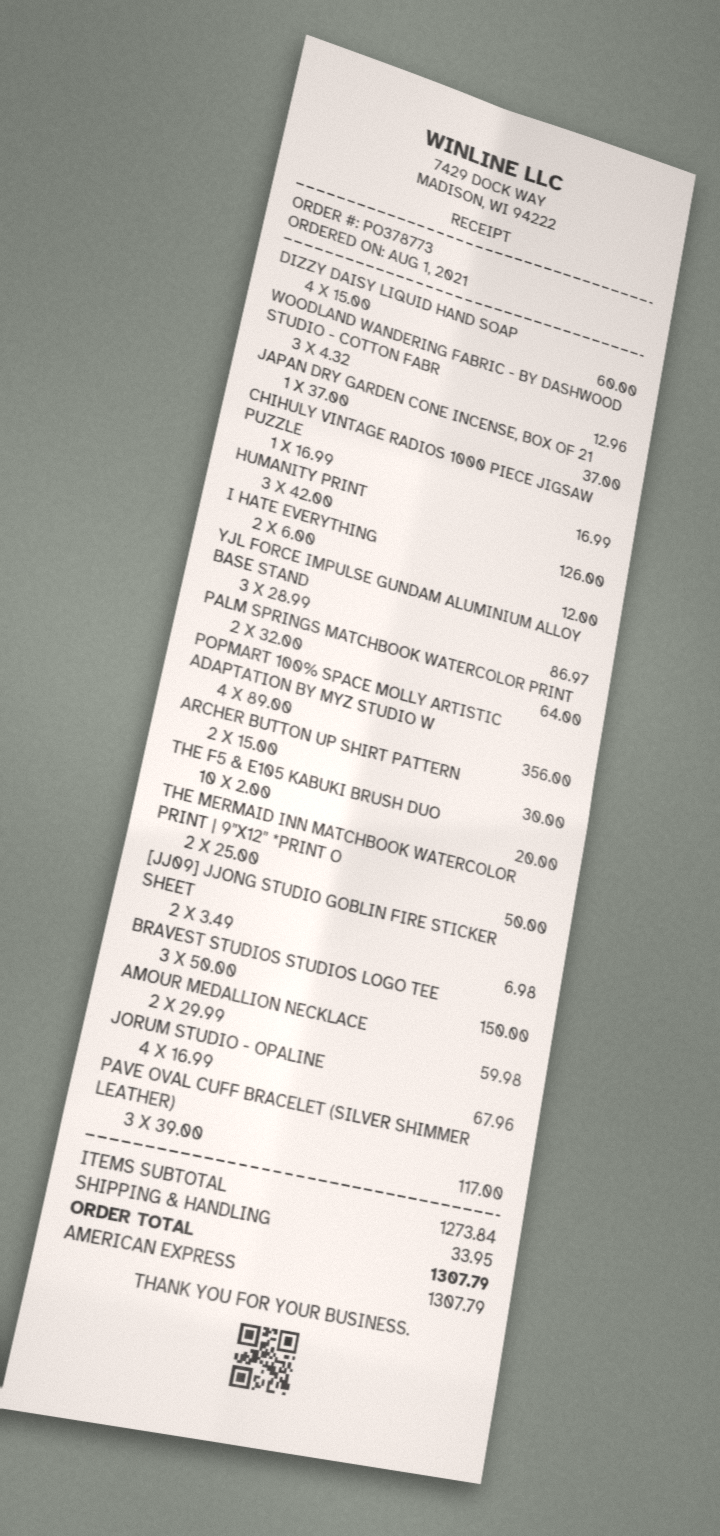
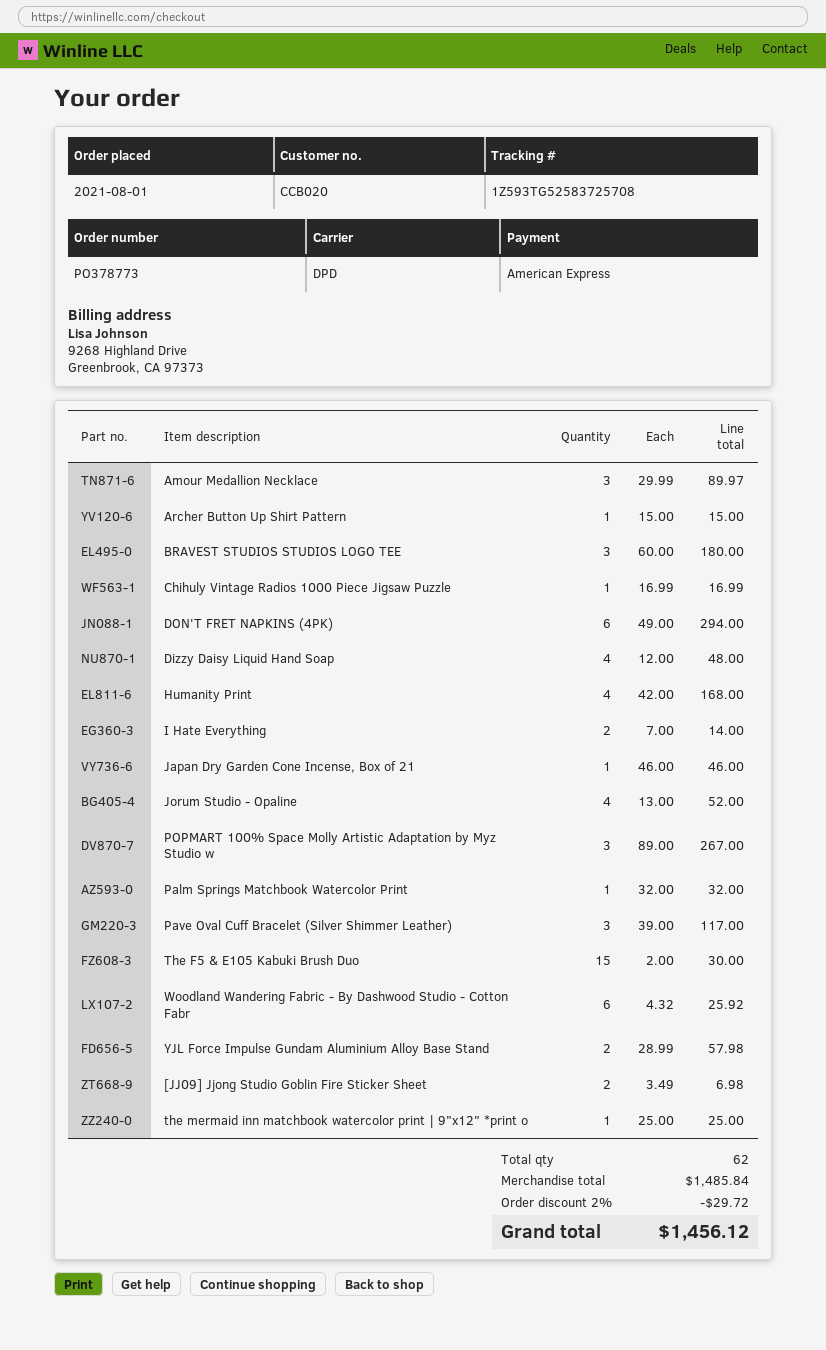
DIZZY DAISY LIQUID HAND SOAP: 4 x 15.00 = 60.00 -> 4 x 12.00 = 48.00
WOODLAND WANDERING FABRIC - BY DASHWOOD STUDIO - COTTON FABR: 3 x 4.32 = 12.96 -> 6 x 4.32 = 25.92
JAPAN DRY GARDEN CONE INCENSE, BOX OF 21: 1 x 37.00 = 37.00 -> 1 x 46.00 = 46.00
HUMANITY PRINT: 3 x 42.00 = 126.00 -> 4 x 42.00 = 168.00
I HATE EVERYTHING: 2 x 6.00 = 12.00 -> 2 x 7.00 = 14.00
YJL FORCE IMPULSE GUNDAM ALUMINIUM ALLOY BASE STAND: 3 x 28.99 = 86.97 -> 2 x 28.99 = 57.98
PALM SPRINGS MATCHBOOK WATERCOLOR PRINT: 2 x 32.00 = 64.00 -> 1 x 32.00 = 32.00
POPMART 100% SPACE MOLLY ARTISTIC ADAPTATION BY MYZ STUDIO W: 4 x 89.00 = 356.00 -> 3 x 89.00 = 267.00
ARCHER BUTTON UP SHIRT PATTERN: 2 x 15.00 = 30.00 -> 1 x 15.00 = 15.00
THE F5 & E105 KABUKI BRUSH DUO: 10 x 2.00 = 20.00 -> 15 x 2.00 = 30.00
THE MERMAID INN MATCHBOOK WATERCOLOR PRINT | 9"X12" *PRINT O: 2 x 25.00 = 50.00 -> 1 x 25.00 = 25.00
BRAVEST STUDIOS STUDIOS LOGO TEE: 3 x 50.00 = 150.00 -> 3 x 60.00 = 180.00
AMOUR MEDALLION NECKLACE: 2 x 29.99 = 59.98 -> 3 x 29.99 = 89.97
JORUM STUDIO - OPALINE: 4 x 16.99 = 67.96 -> 4 x 13.00 = 52.00
DON'T FRET NAPKINS (4PK): none -> 6 x 49.00 = 294.00
subtotal: 1273.84 -> 1485.84
discount: none -> 2% = 29.72
shipping: 33.95 -> none
total: 1307.79 -> 1456.12

